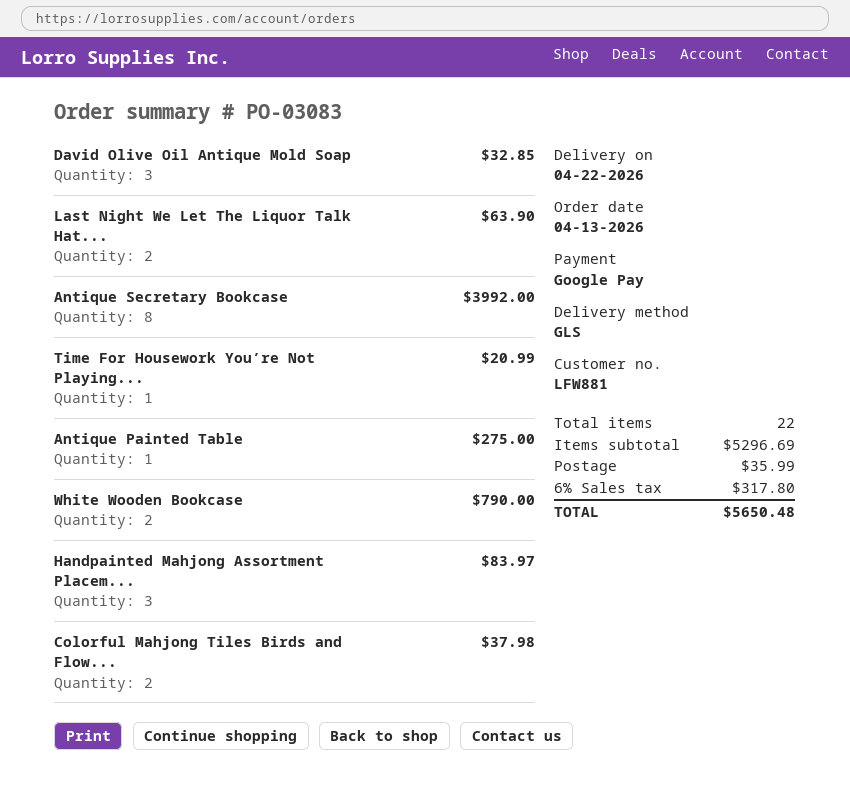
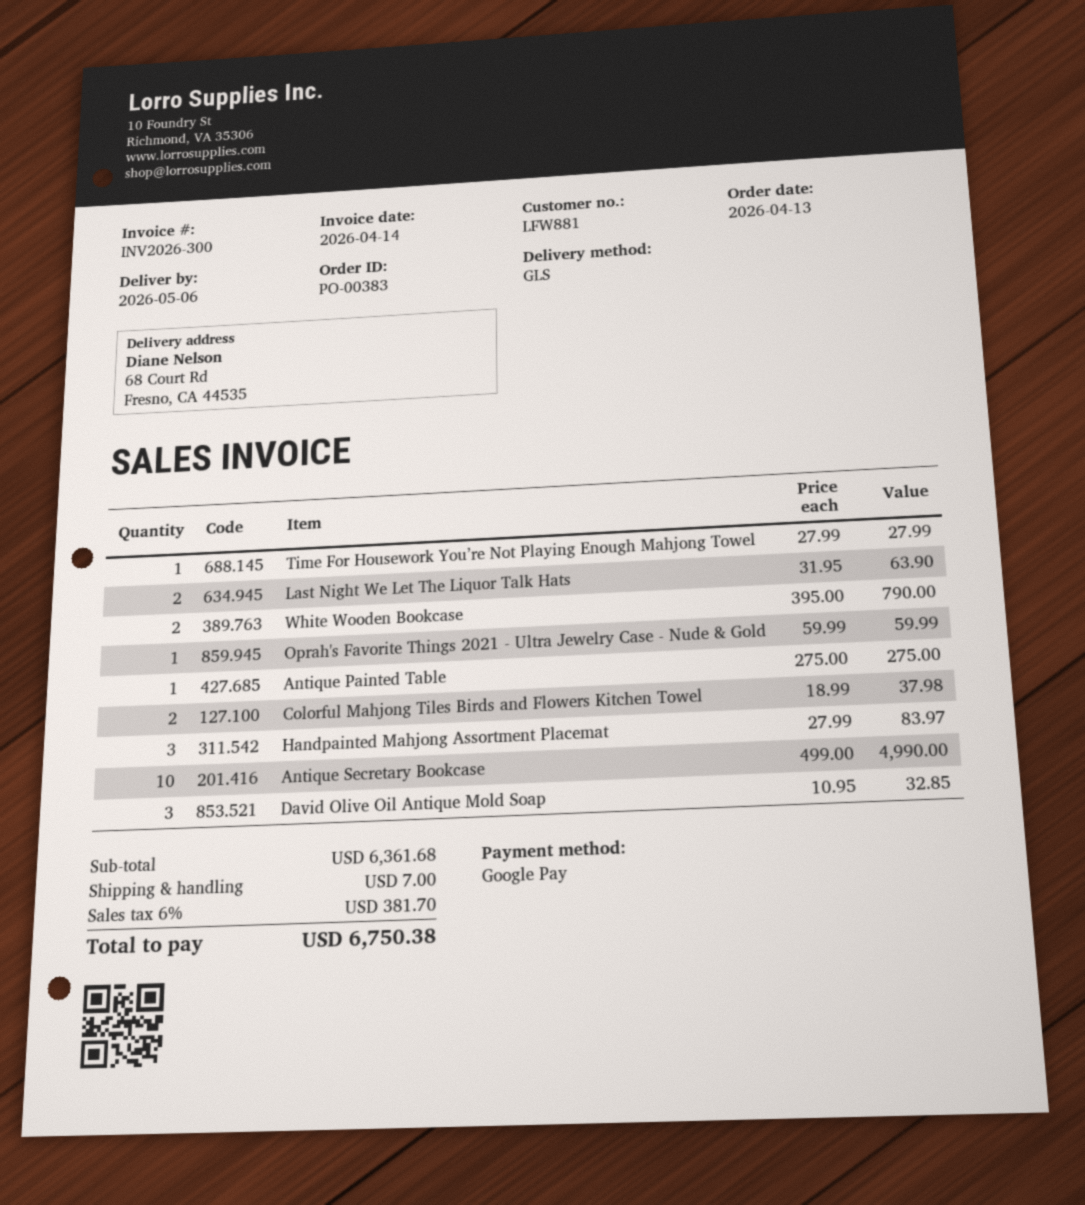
order number: PO-03083 -> PO-00383
delivery date: 2026-04-22 -> 2026-05-06
Antique Secretary Bookcase: 8 for 3992.00 -> 10 for 4990.00
Time For Housework You’re Not Playing...: 1 for 20.99 -> 1 for 27.99
Oprah's Favorite Things 2021 - Ultra Jewelry Case - Nude & Gold: none -> 1 for 59.99
subtotal: 5296.69 -> 6361.68
shipping: 35.99 -> 7.00
tax: 6% = 317.80 -> 6% = 381.70
total: 5650.48 -> 6750.38

